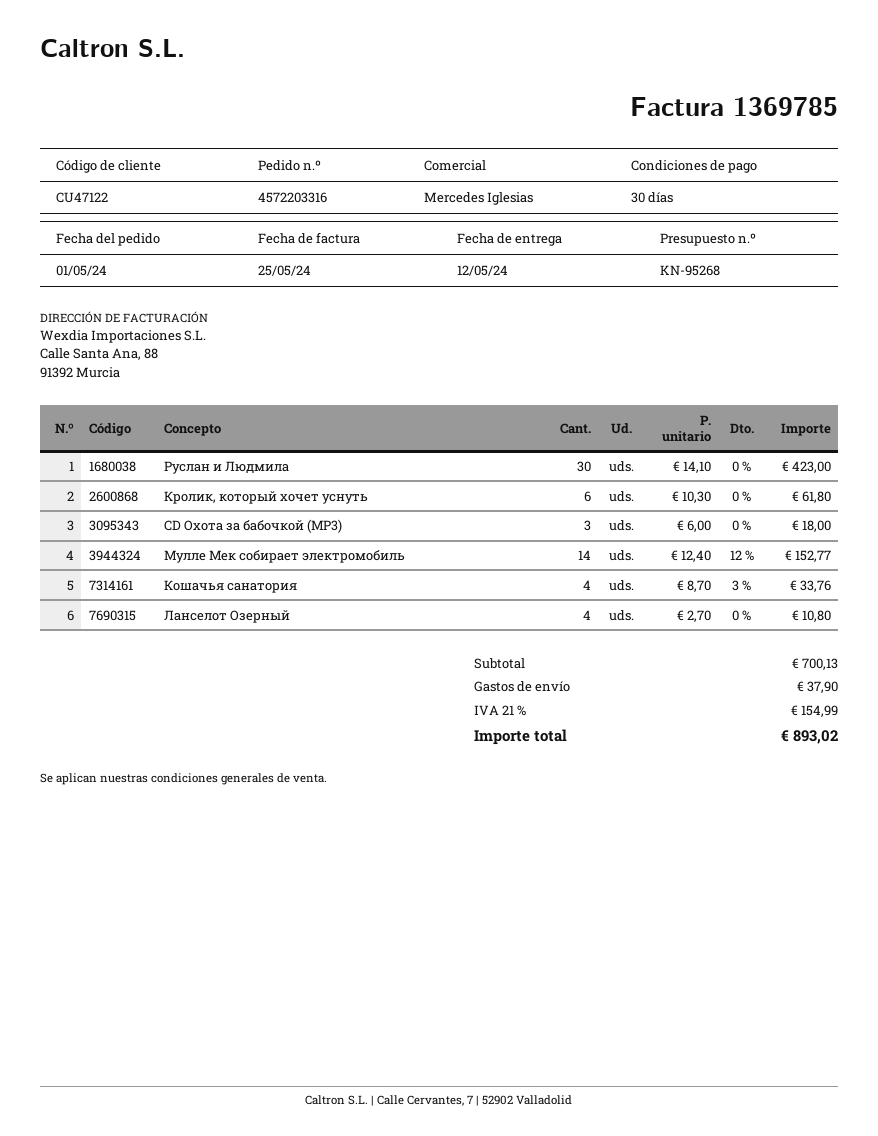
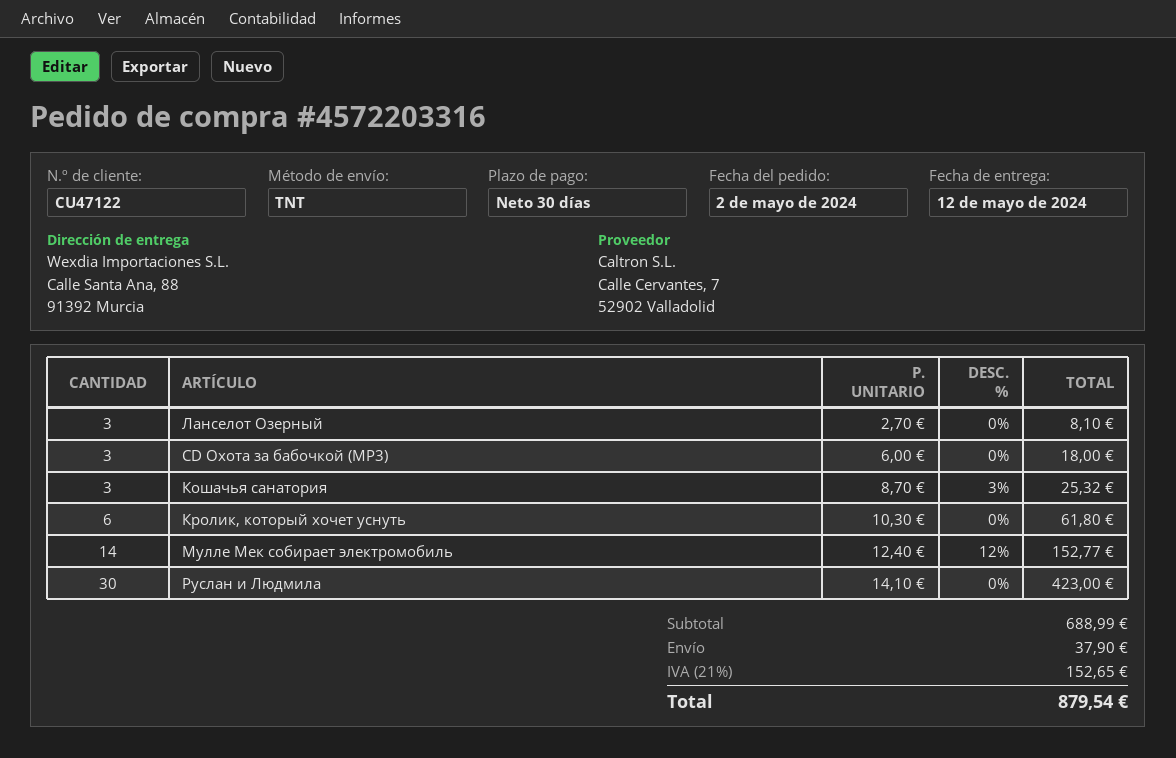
order date: 2024-05-01 -> 2024-05-02
Кошачья санатория: 4 x 8.70 - 3% = 33.76 -> 3 x 8.70 - 3% = 25.32
Ланселот Озерный: 4 x 2.70 = 10.80 -> 3 x 2.70 = 8.10
subtotal: 700.13 -> 688.99
tax: 21% = 154.99 -> 21% = 152.65
total: 893.02 -> 879.54

